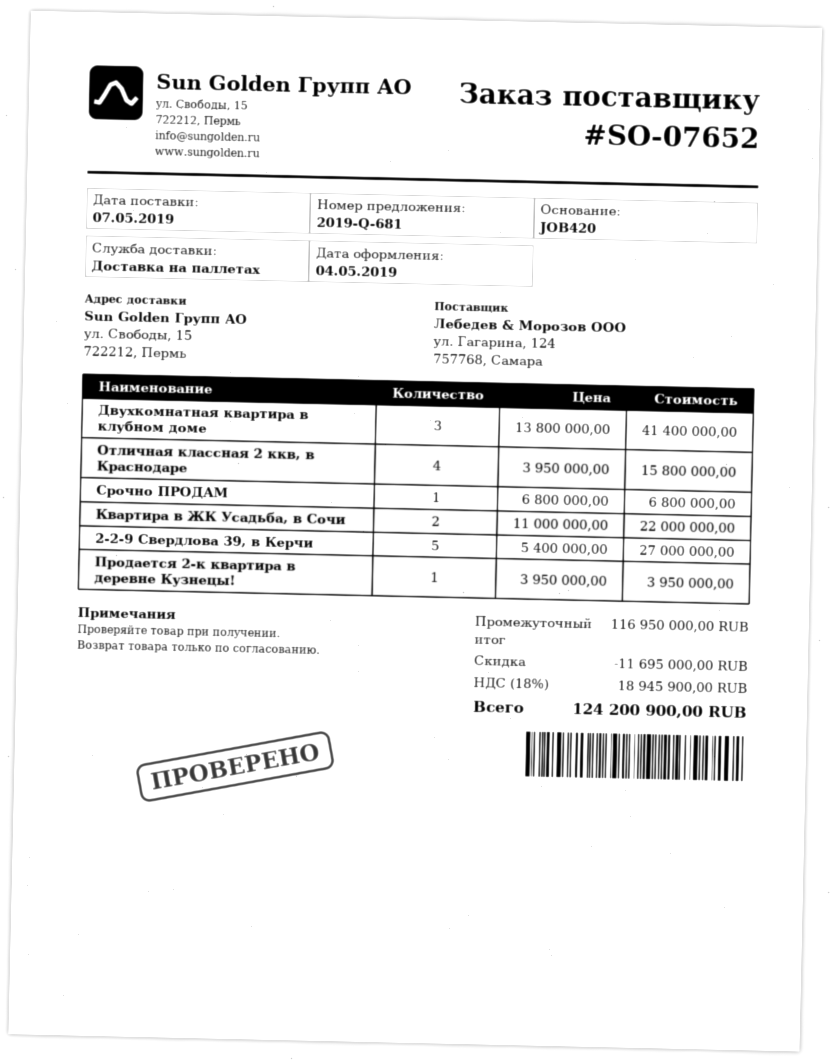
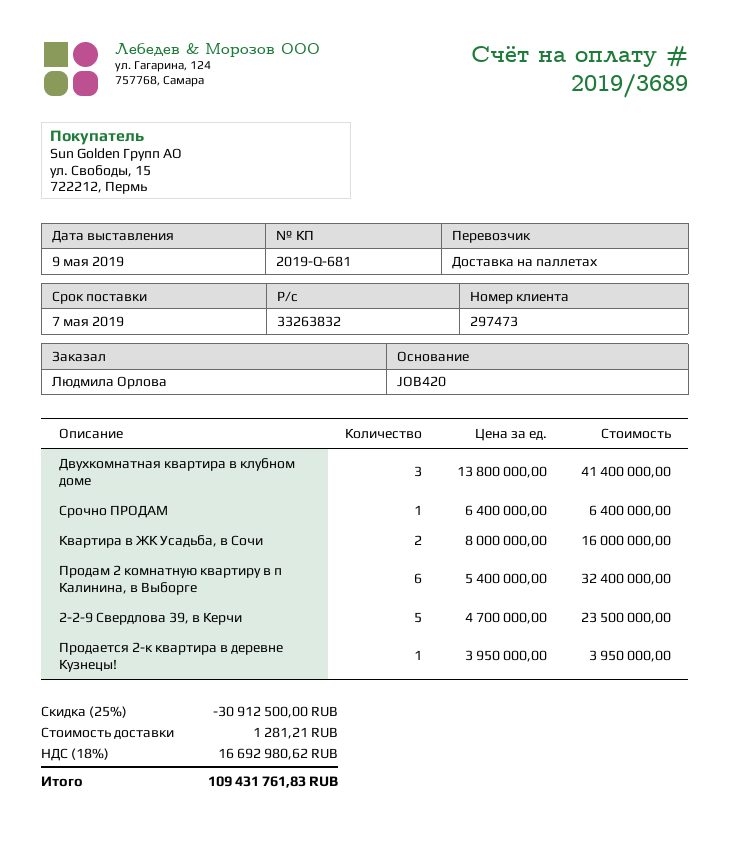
Отличная классная 2 ккв, в Краснодаре: 4 x 3950000.00 = 15800000.00 -> none
Срочно ПРОДАМ: 1 x 6800000.00 = 6800000.00 -> 1 x 6400000.00 = 6400000.00
Квартира в ЖК Усадьба, в Сочи: 2 x 11000000.00 = 22000000.00 -> 2 x 8000000.00 = 16000000.00
2-2-9 Свердлова 39, в Керчи: 5 x 5400000.00 = 27000000.00 -> 5 x 4700000.00 = 23500000.00
Продам 2 комнатную квартиру в п Калинина, в Выборге: none -> 6 x 5400000.00 = 32400000.00
discount: 11695000.00 -> 30912500.00
shipping: none -> 1281.21
tax: 18% = 18945900.00 -> 18% = 16692980.62
total: 124200900.00 -> 109431761.83

